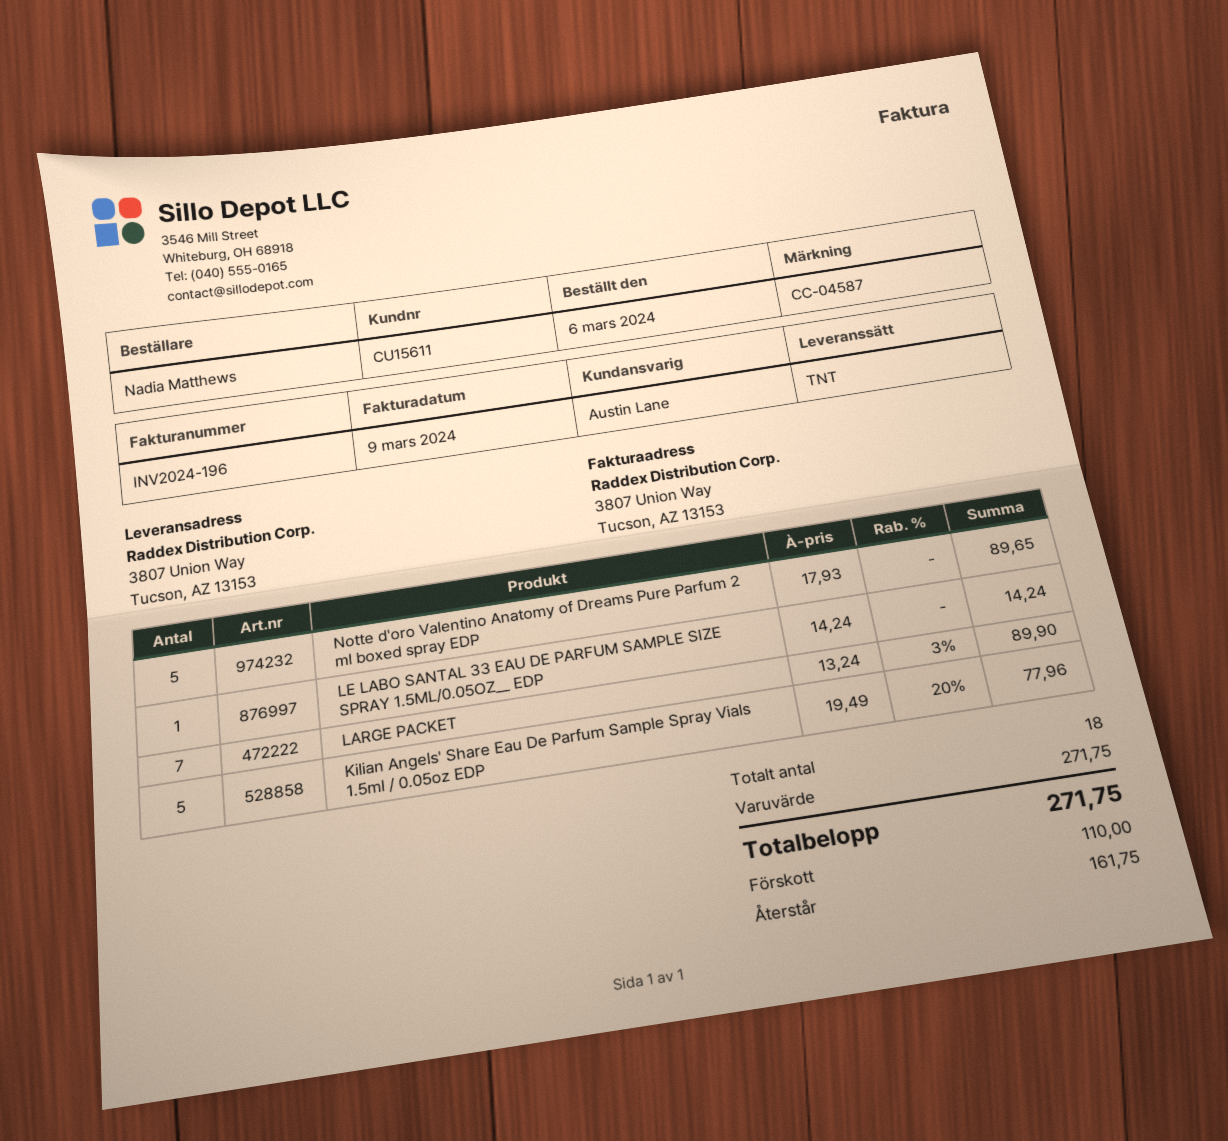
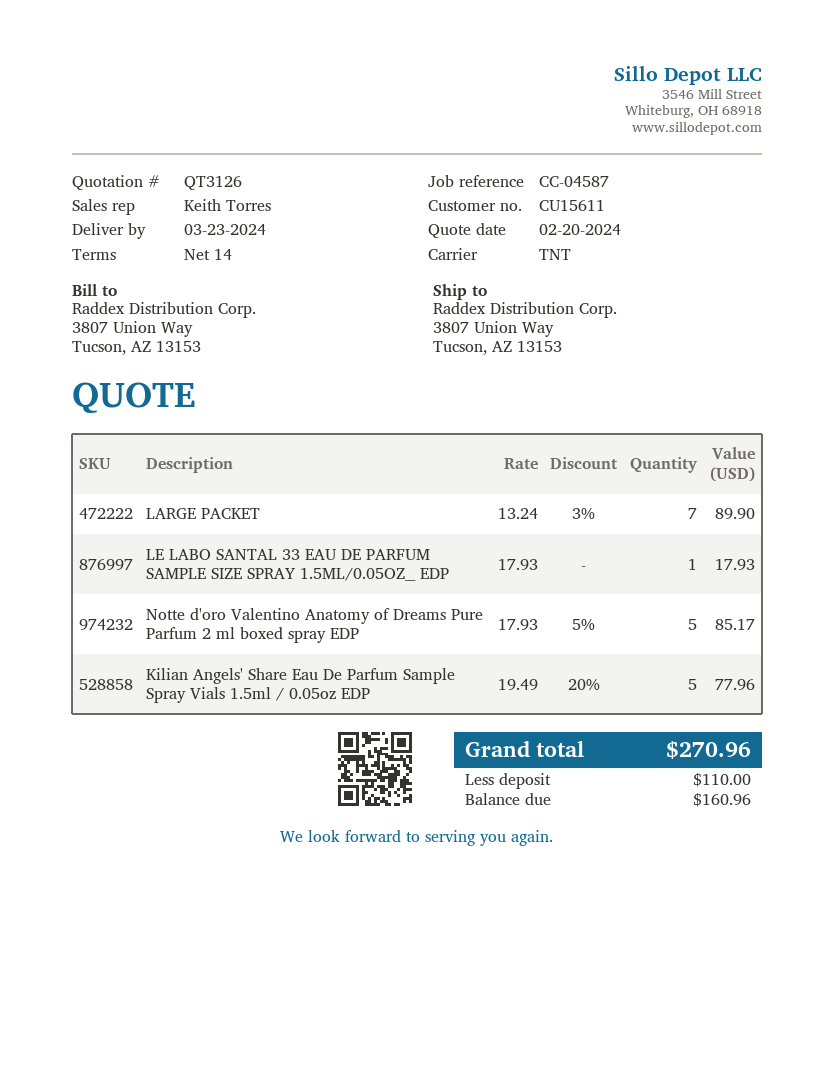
sales rep: Austin Lane -> Keith Torres
Notte d'oro Valentino Anatomy of Dreams Pure Parfum 2 ml boxed spray EDP: 5 x 17.93 = 89.65 -> 5 x 17.93 - 5% = 85.17
LE LABO SANTAL 33 EAU DE PARFUM SAMPLE SIZE SPRAY 1.5ML/0.05OZ__ EDP: 1 x 14.24 = 14.24 -> 1 x 17.93 = 17.93
total: 271.75 -> 270.96
balance: 161.75 -> 160.96

